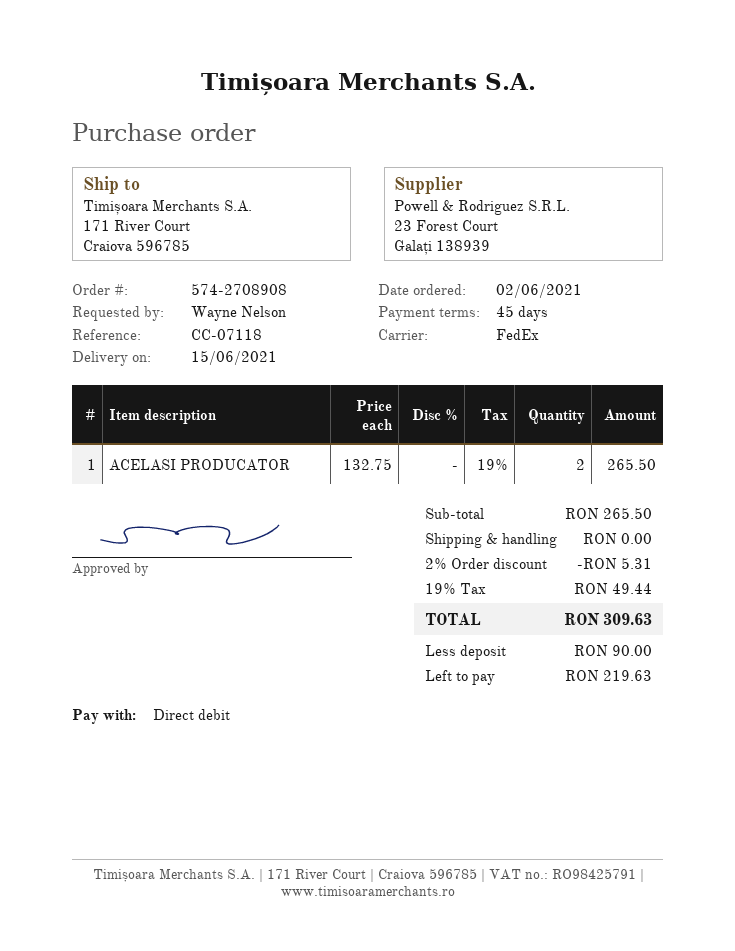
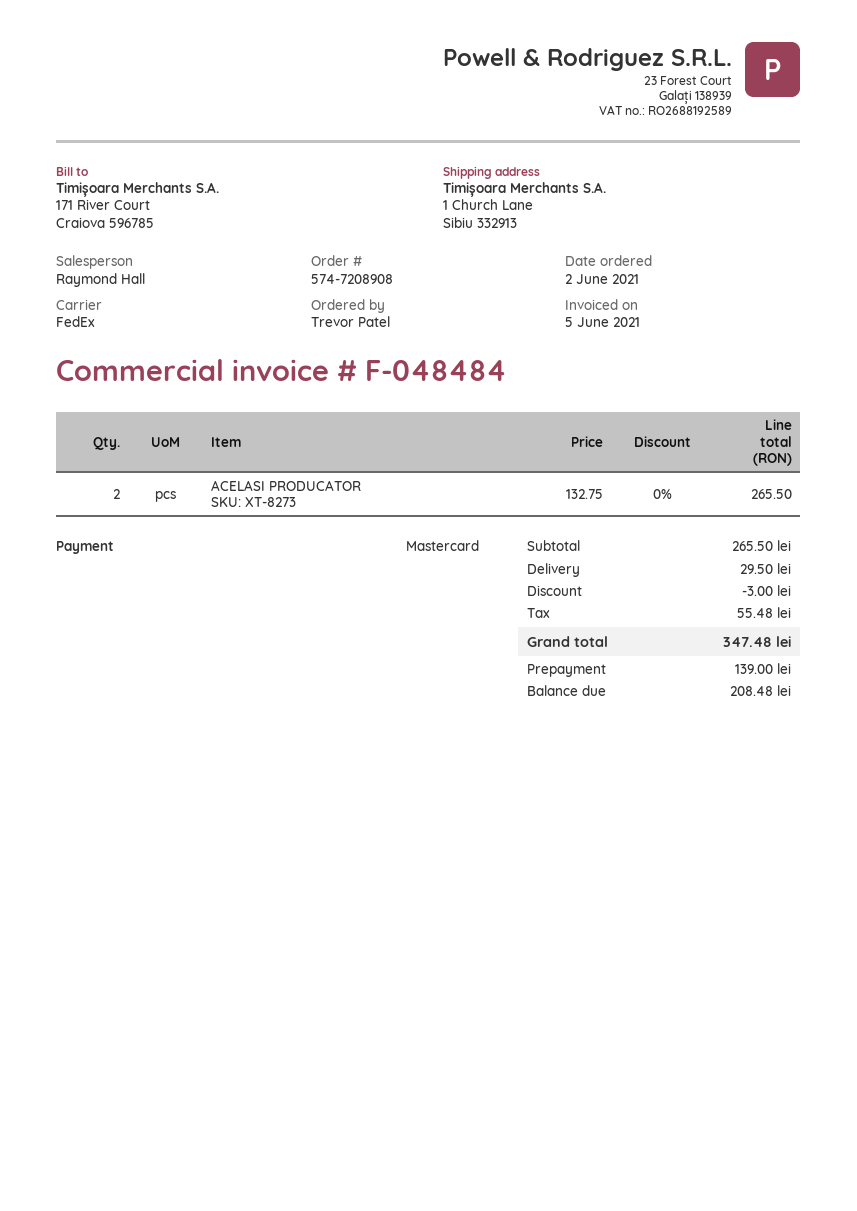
order number: 574-2708908 -> 574-7208908
ordered by: Wayne Nelson -> Trevor Patel
payment method: direct debit -> Mastercard
ship to: 171 River Court, Craiova 596785 -> 1 Church Lane, Sibiu 332913
discount: 5.31 -> 3.00
shipping: 0.00 -> 29.50
tax: 49.44 -> 55.48
total: 309.63 -> 347.48
deposit: 90.00 -> 139.00
balance: 219.63 -> 208.48

